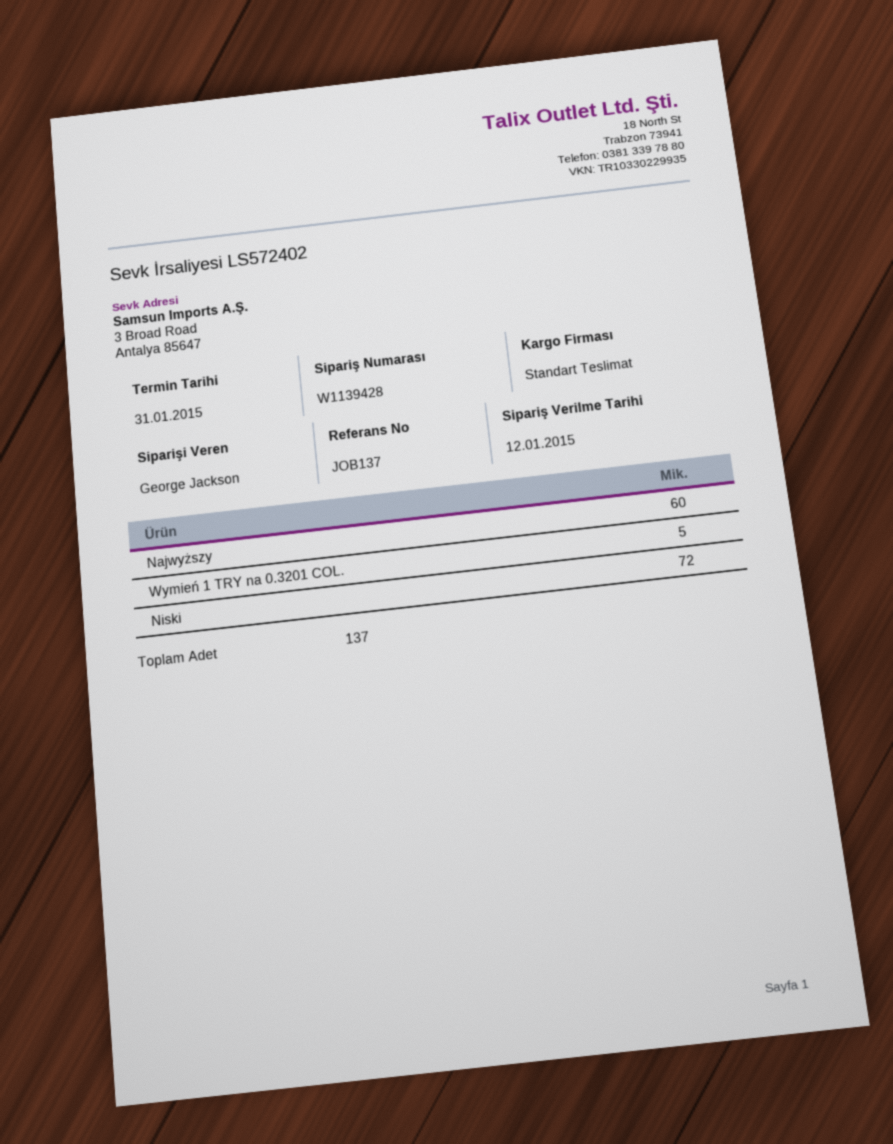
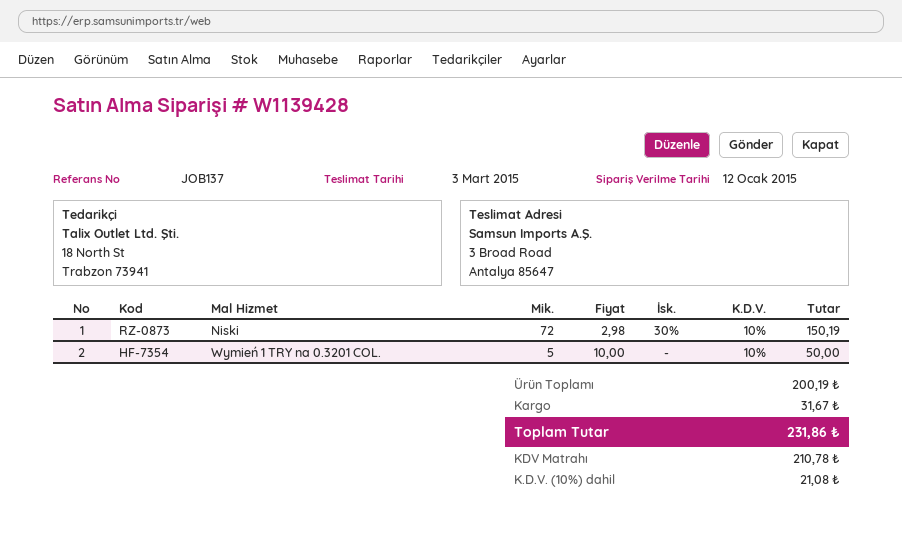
delivery date: 2015-01-31 -> 2015-03-03
Najwyższy: 60 -> none

